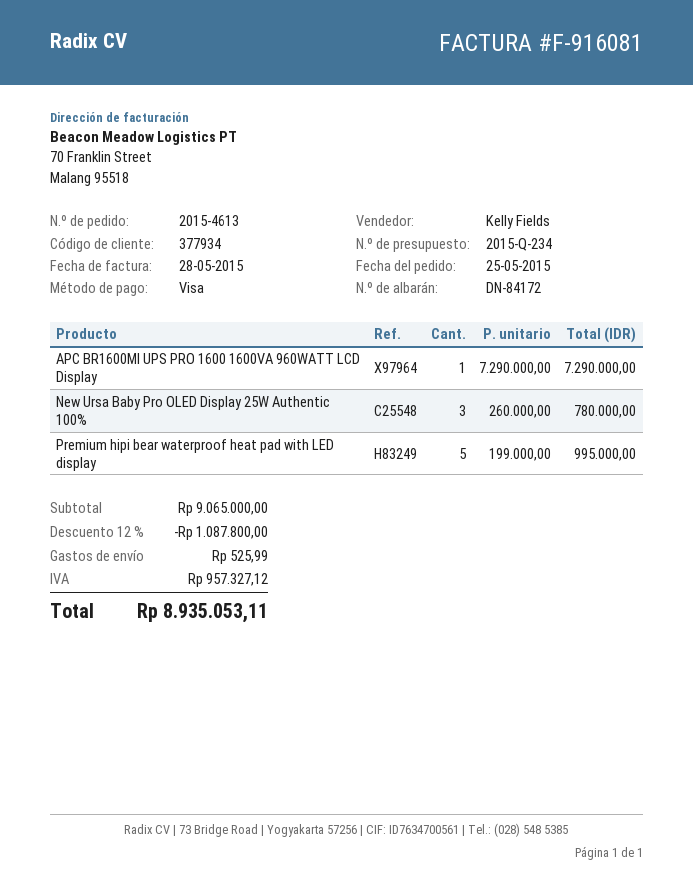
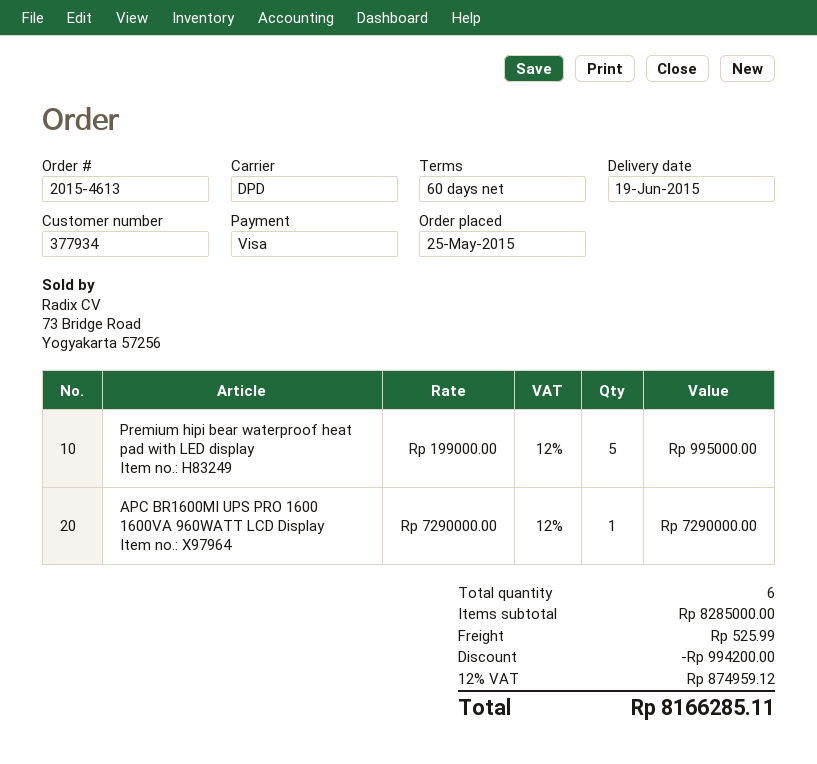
New Ursa Baby Pro OLED Display 25W Authentic 100%: 3 x 260000.00 = 780000.00 -> none
subtotal: 9065000.00 -> 8285000.00
discount: 1087800.00 -> 994200.00
tax: 957327.12 -> 874959.12
total: 8935053.11 -> 8166285.11

